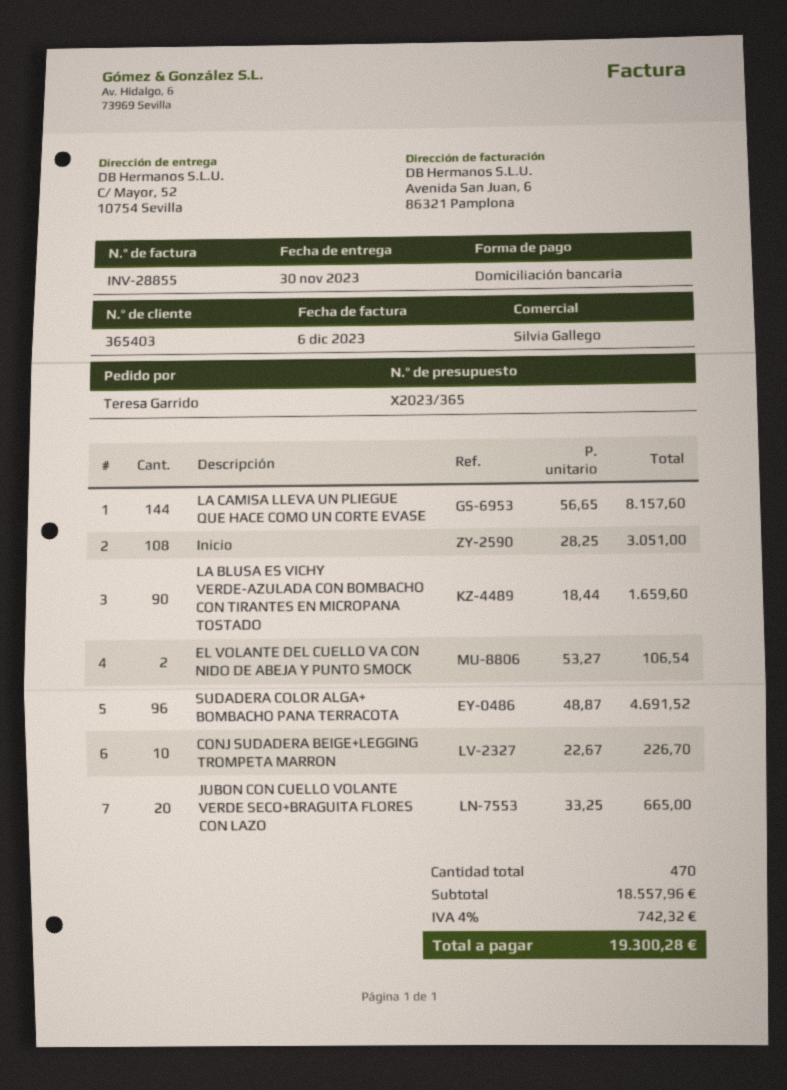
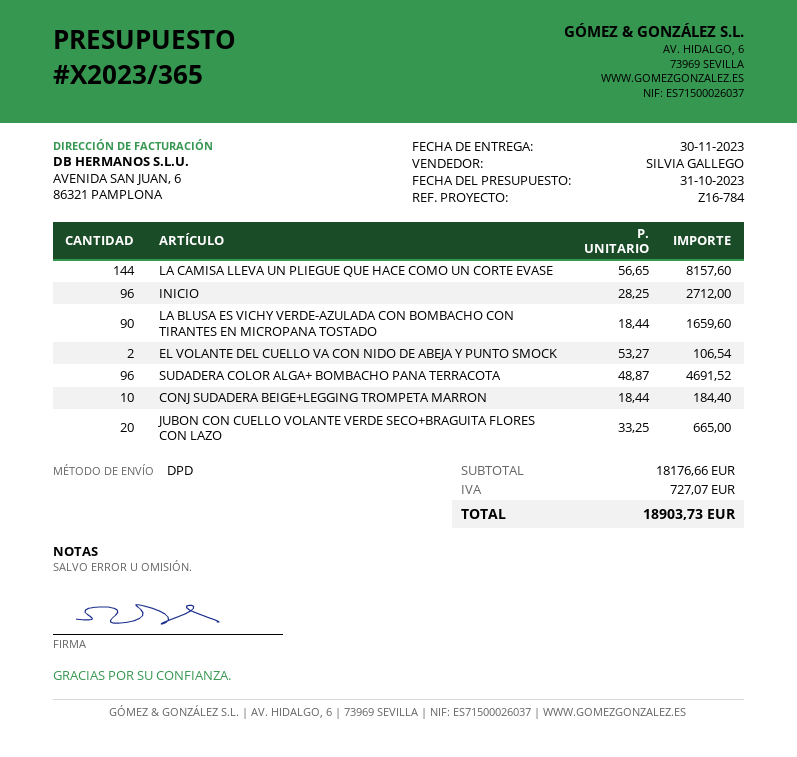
Inicio: 108 x 28.25 = 3051.00 -> 96 x 28.25 = 2712.00
CONJ SUDADERA BEIGE+LEGGING TROMPETA MARRON: 10 x 22.67 = 226.70 -> 10 x 18.44 = 184.40
subtotal: 18557.96 -> 18176.66
tax: 742.32 -> 727.07
total: 19300.28 -> 18903.73

